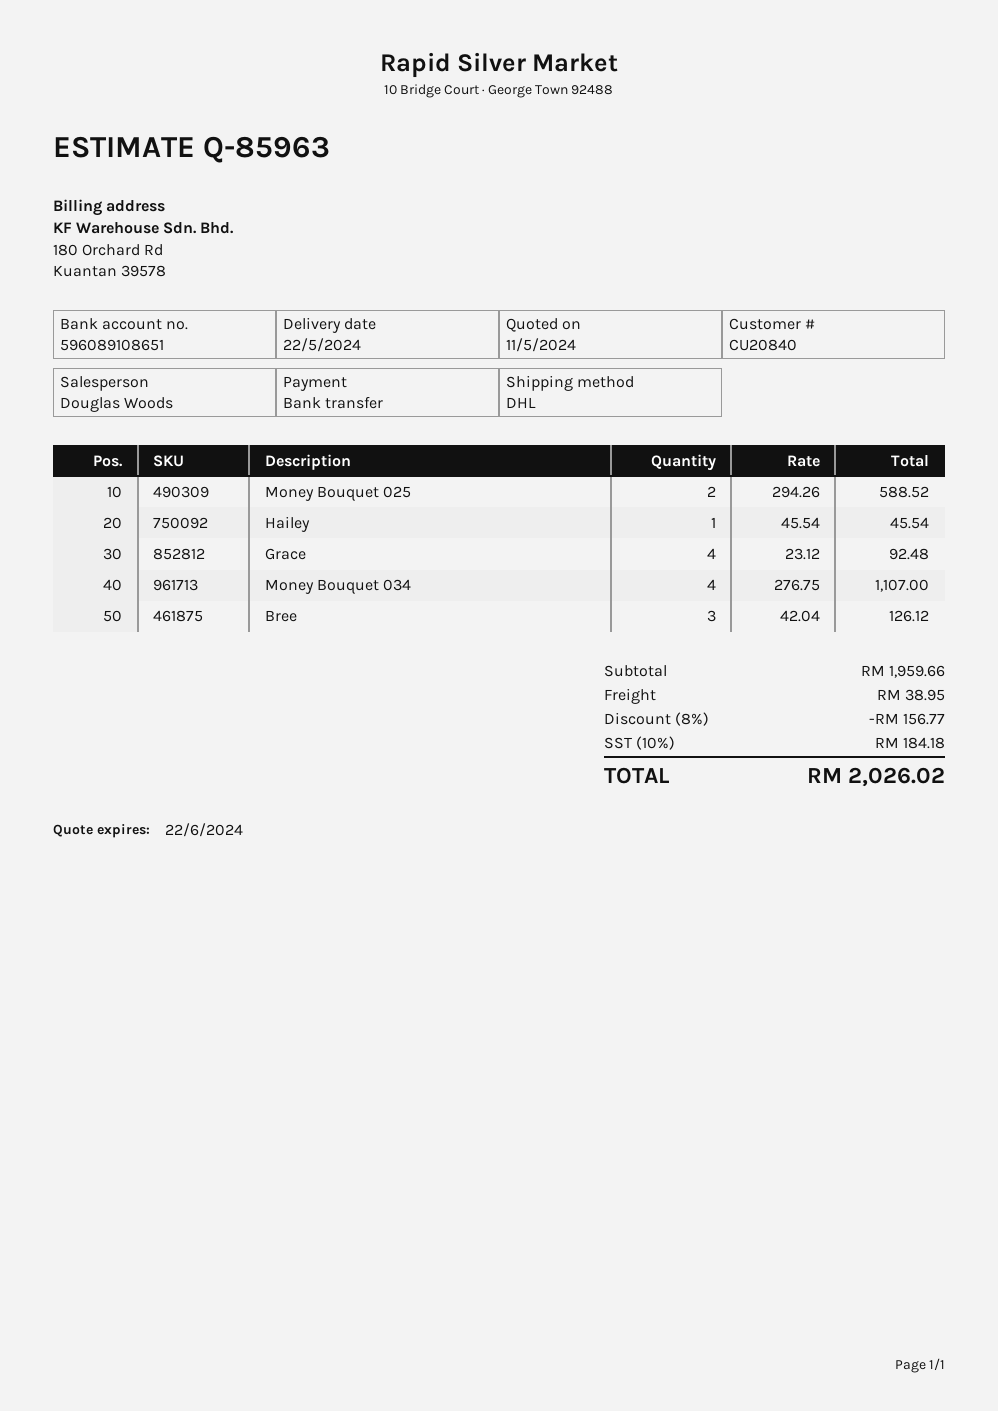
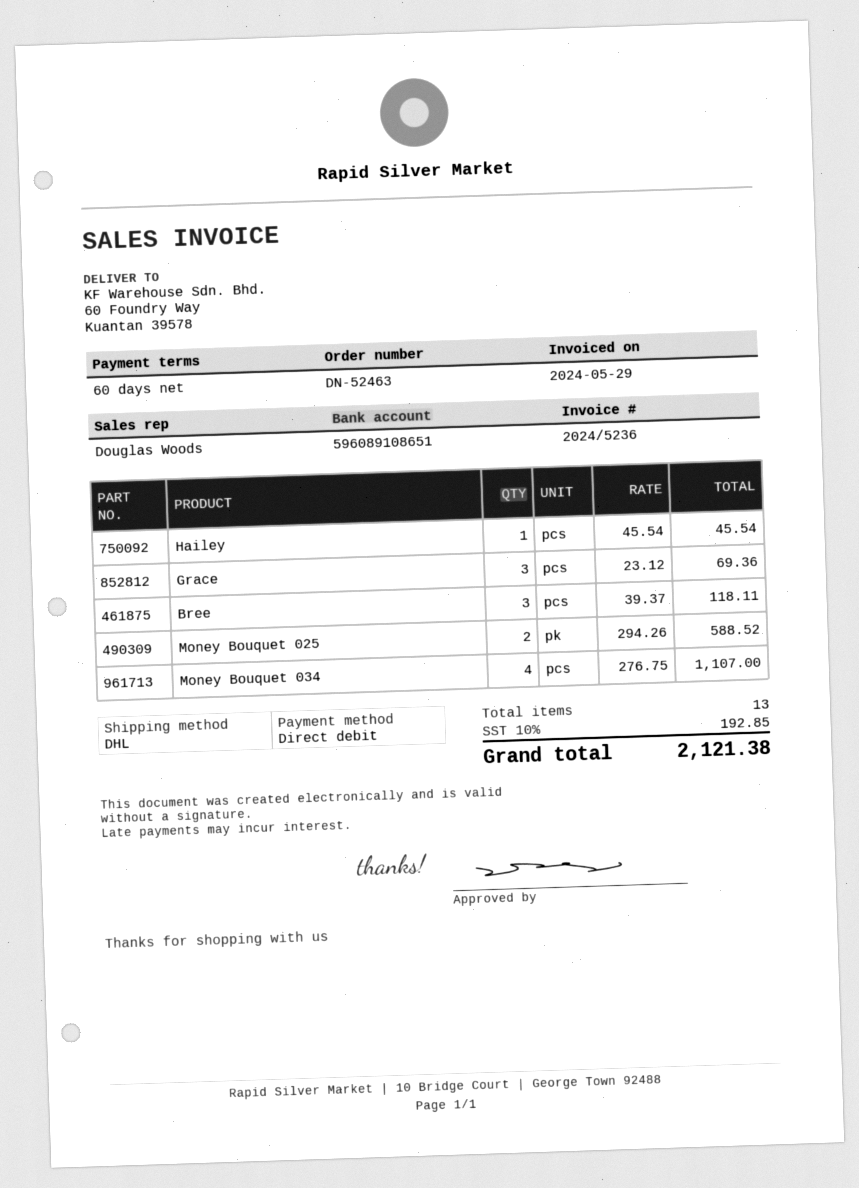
payment method: bank transfer -> direct debit
Grace: 4 x 23.12 = 92.48 -> 3 x 23.12 = 69.36
Bree: 3 x 42.04 = 126.12 -> 3 x 39.37 = 118.11
discount: 8% = 156.77 -> none
shipping: 38.95 -> none
tax: 10% = 184.18 -> 10% = 192.85
total: 2026.02 -> 2121.38

